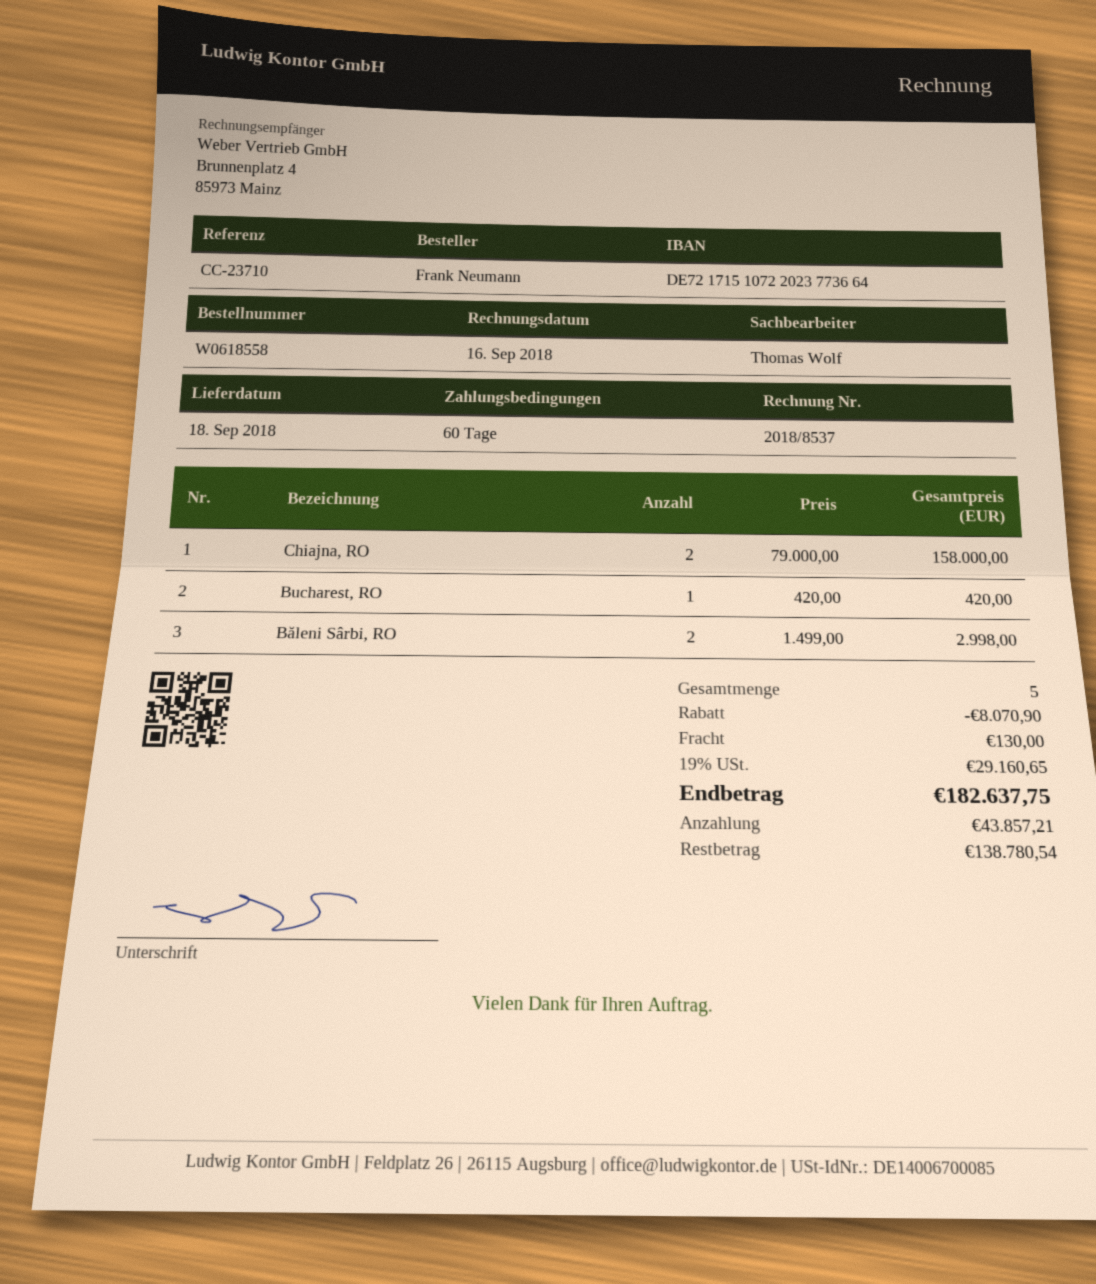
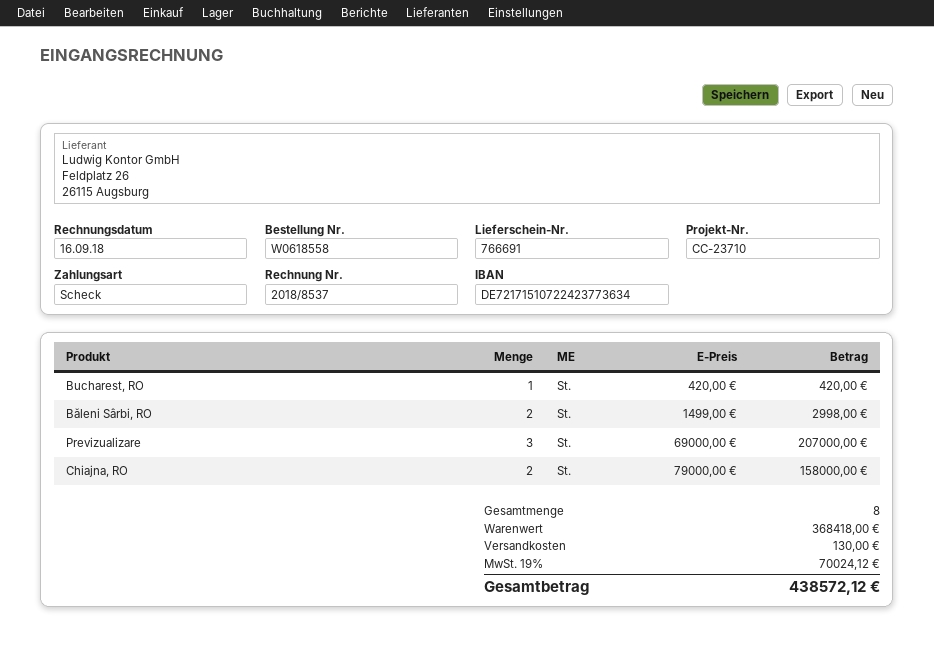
bank account: DE72171510722023773664 -> DE72171510722423773634
Previzualizare: none -> 3 x 69000.00 = 207000.00
total quantity: 5 -> 8
discount: 8070.90 -> none
tax: 19% = 29160.65 -> 19% = 70024.12
total: 182637.75 -> 438572.12

